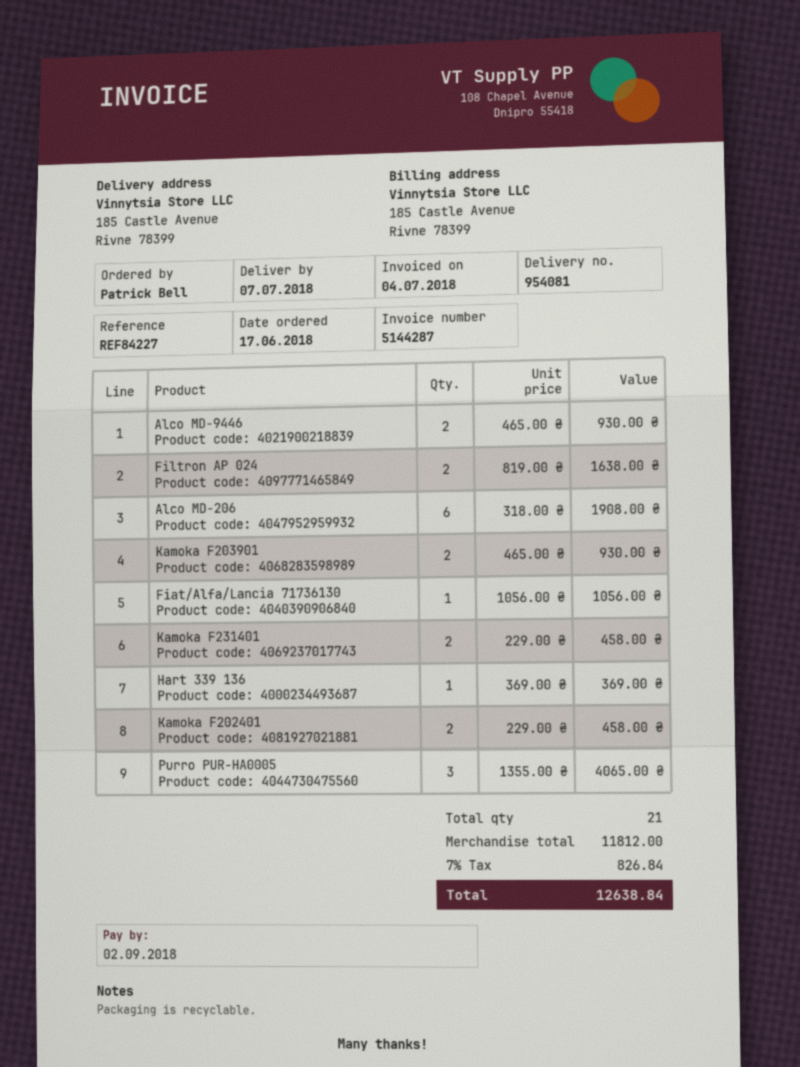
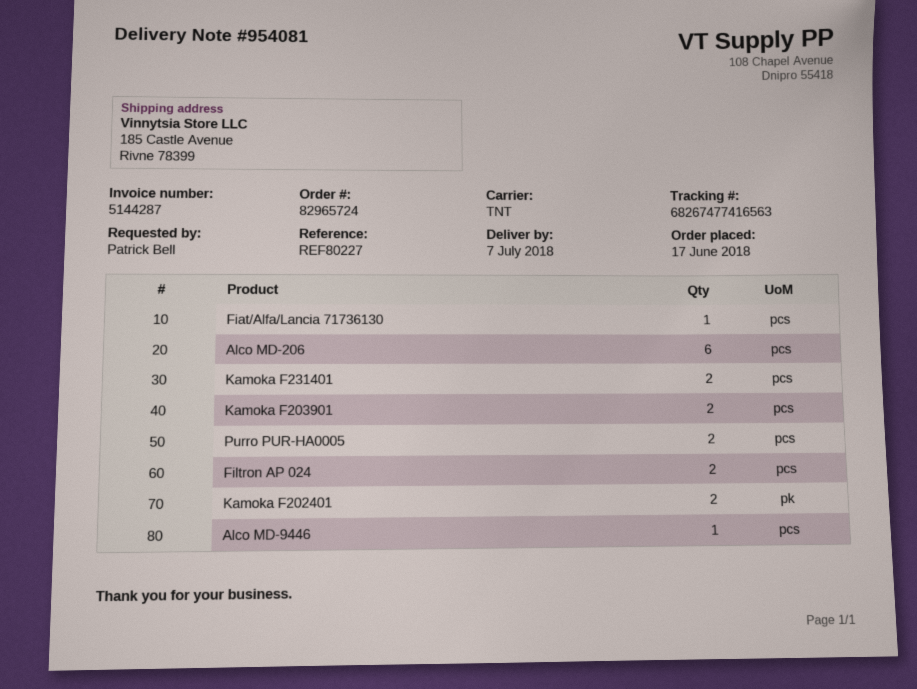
reference: REF84227 -> REF80227
Alco MD-9446: 2 -> 1
Hart 339 136: 1 -> none
Purro PUR-HA0005: 3 -> 2

